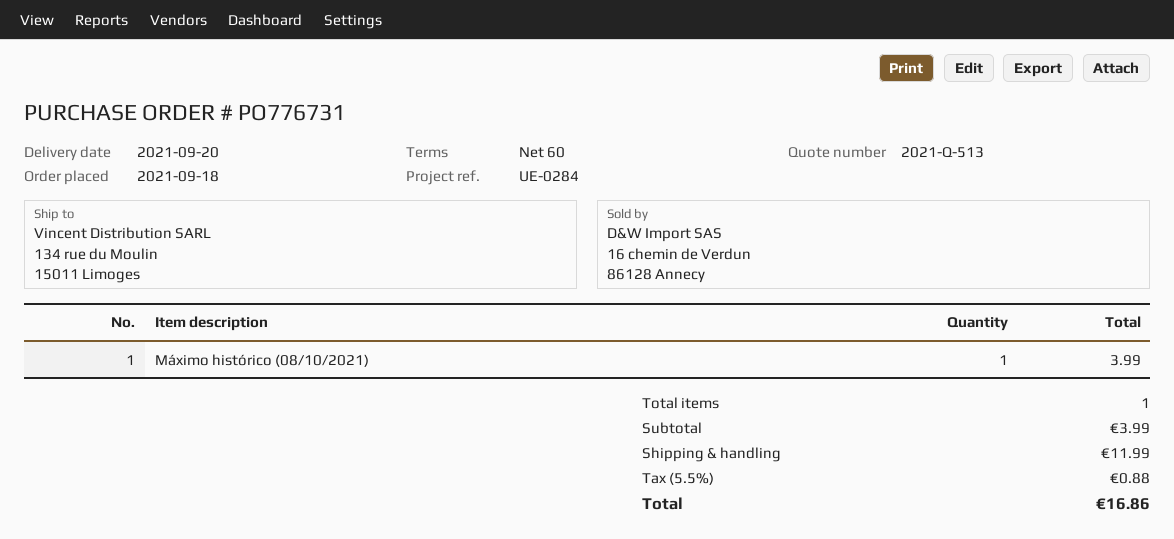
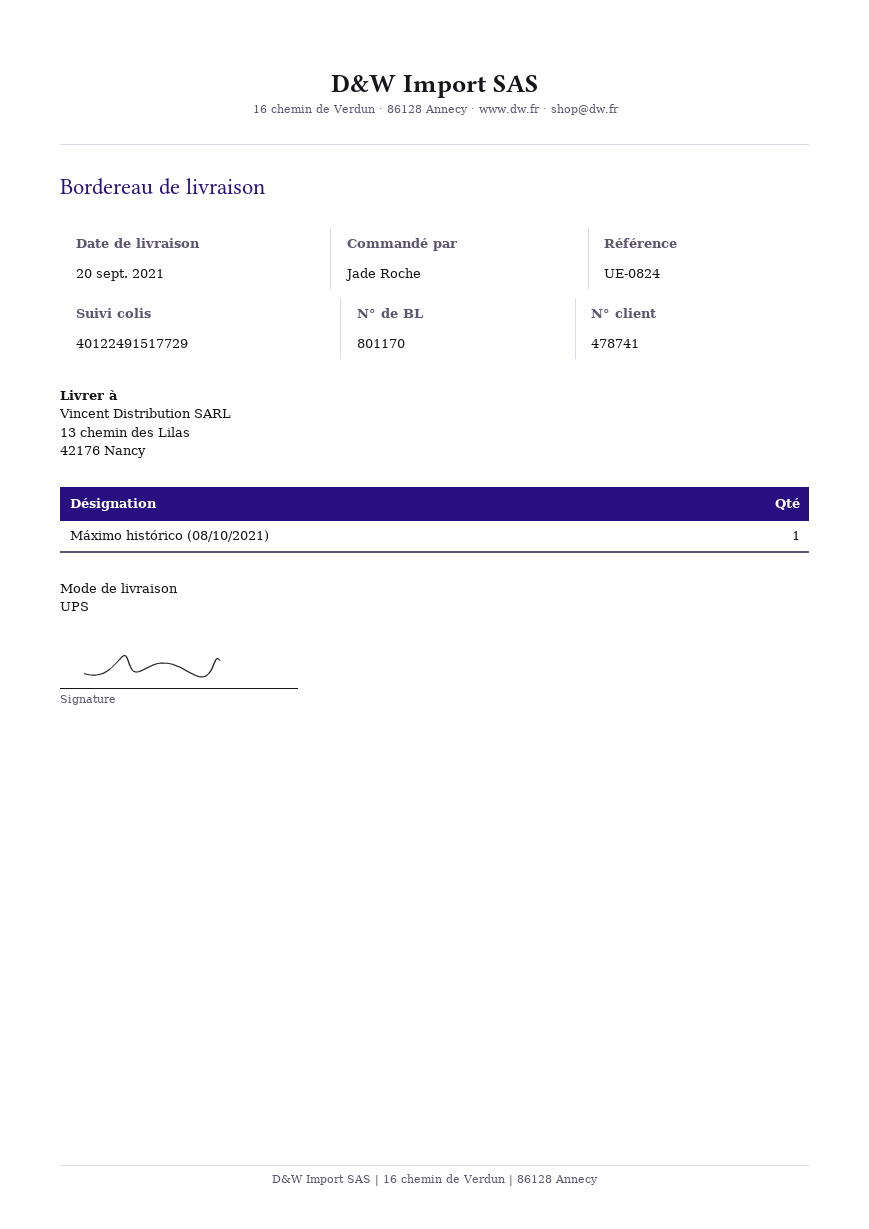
reference: UE-0284 -> UE-0824
ship to: 134 rue du Moulin, 15011 Limoges -> 13 chemin des Lilas, 42176 Nancy

